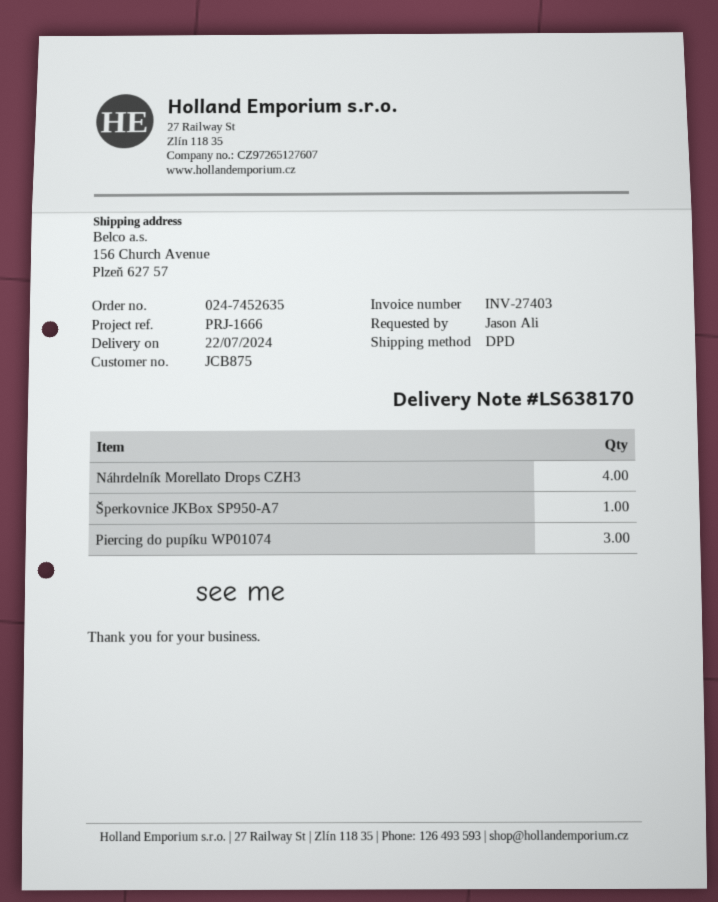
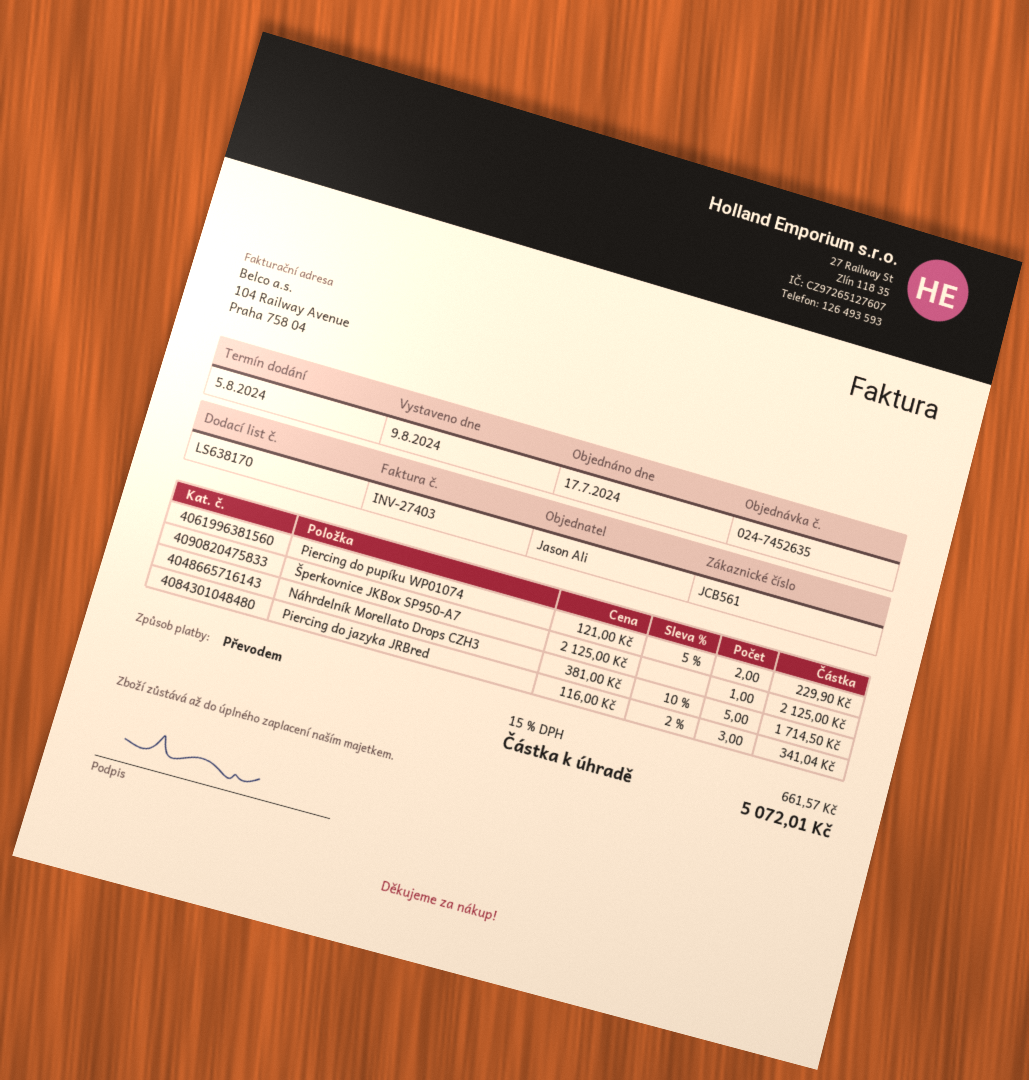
delivery date: 2024-07-22 -> 2024-08-05
customer number: JCB875 -> JCB561
Náhrdelník Morellato Drops CZH3: 4 -> 5
Piercing do pupíku WP01074: 3 -> 2
Piercing do jazyka JRBred: none -> 3

